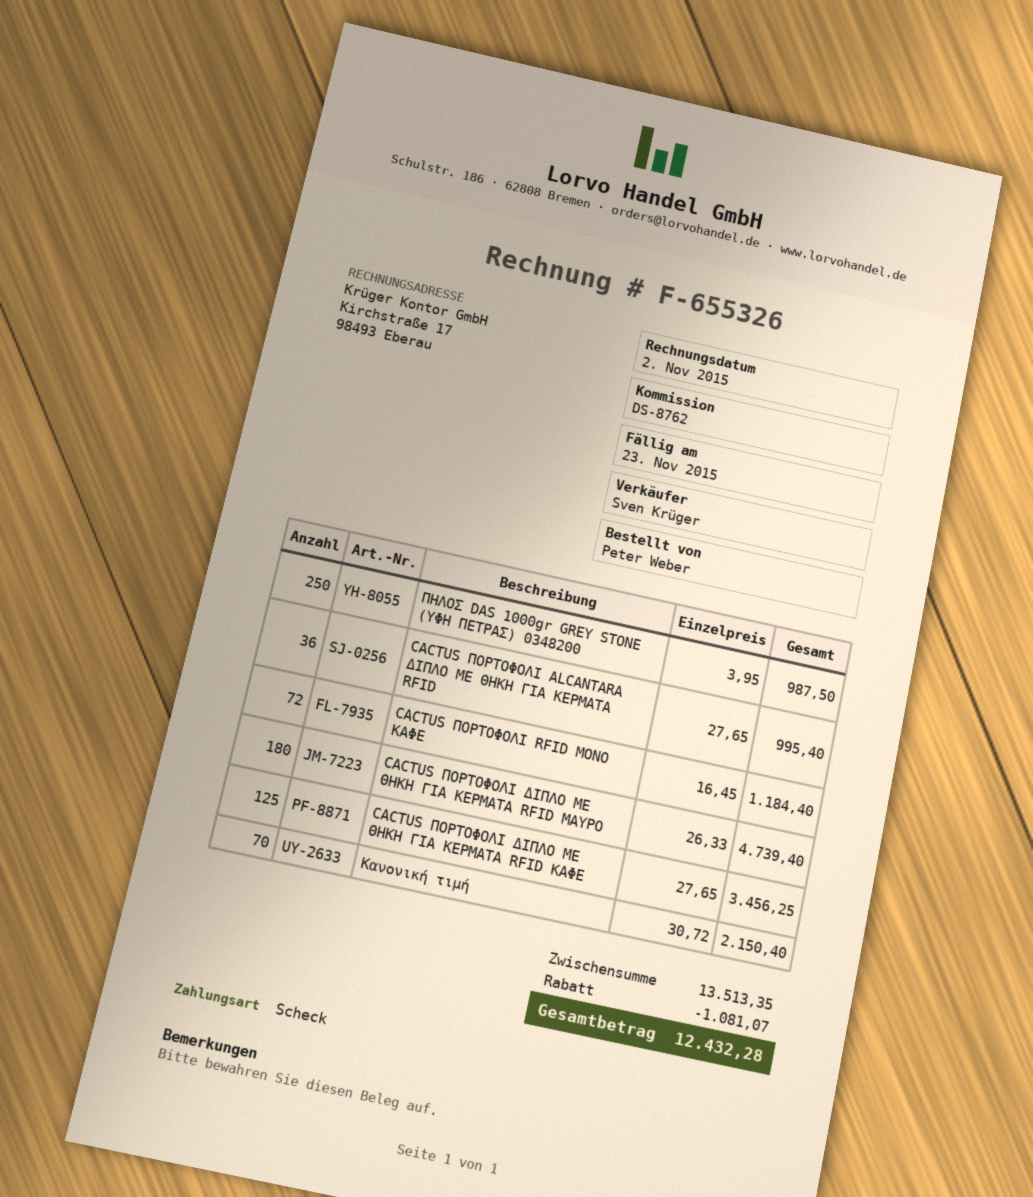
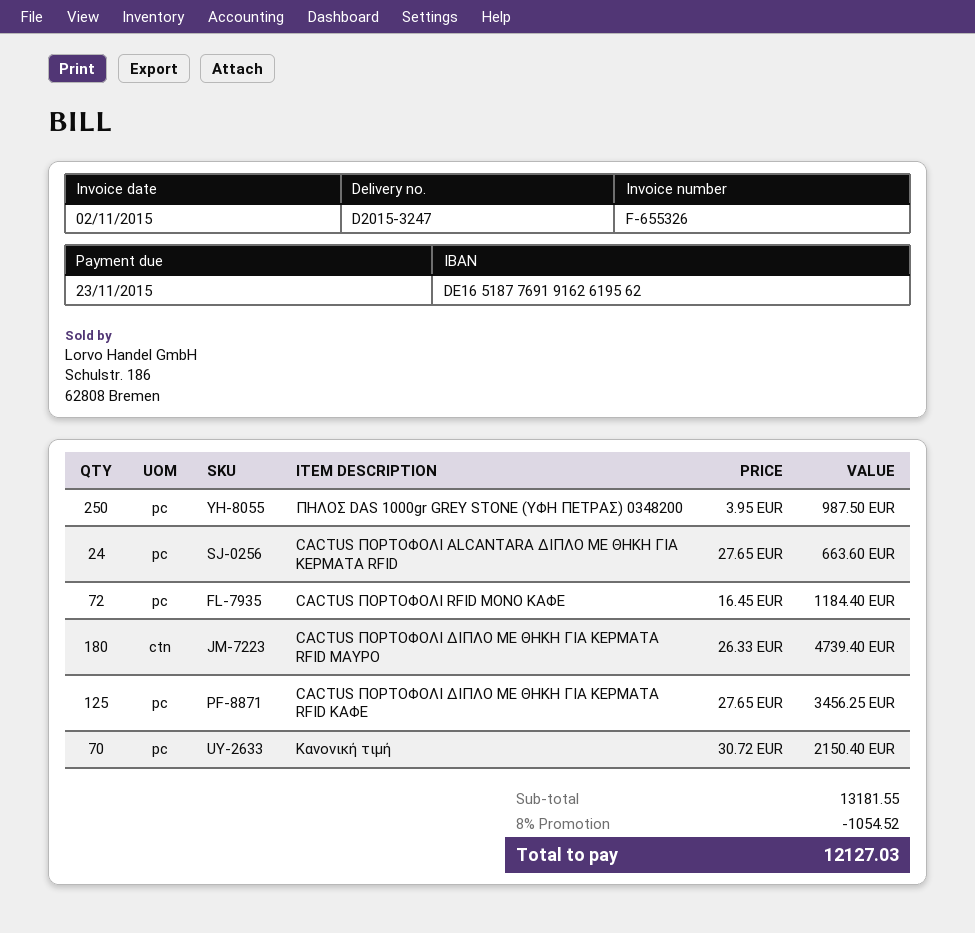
CACTUS ΠΟΡΤΟΦΟΛΙ ALCANTARA ΔΙΠΛΟ ME ΘΗΚΗ ΓΙΑ ΚΕΡΜΑΤΑ RFID: 36 x 27.65 = 995.40 -> 24 x 27.65 = 663.60
subtotal: 13513.35 -> 13181.55
discount: 1081.07 -> 1054.52
total: 12432.28 -> 12127.03

